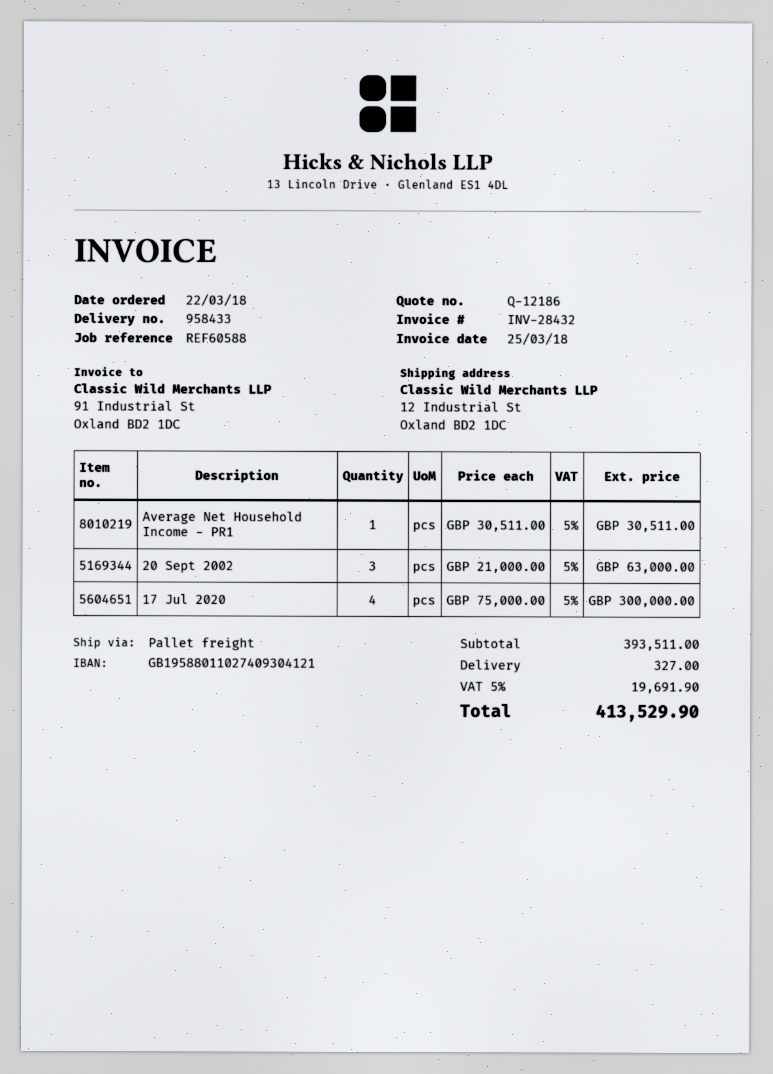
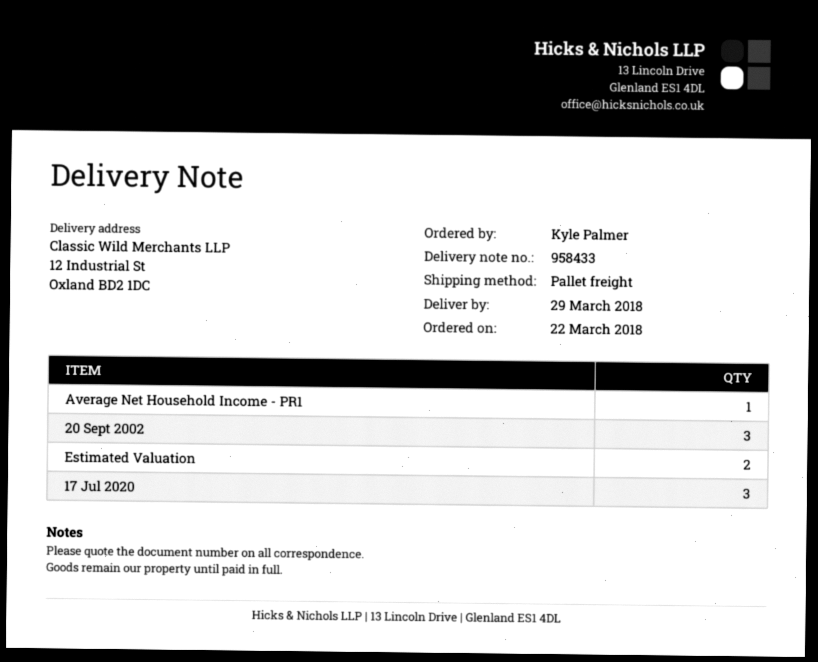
17 Jul 2020: 4 -> 3
Estimated Valuation: none -> 2

